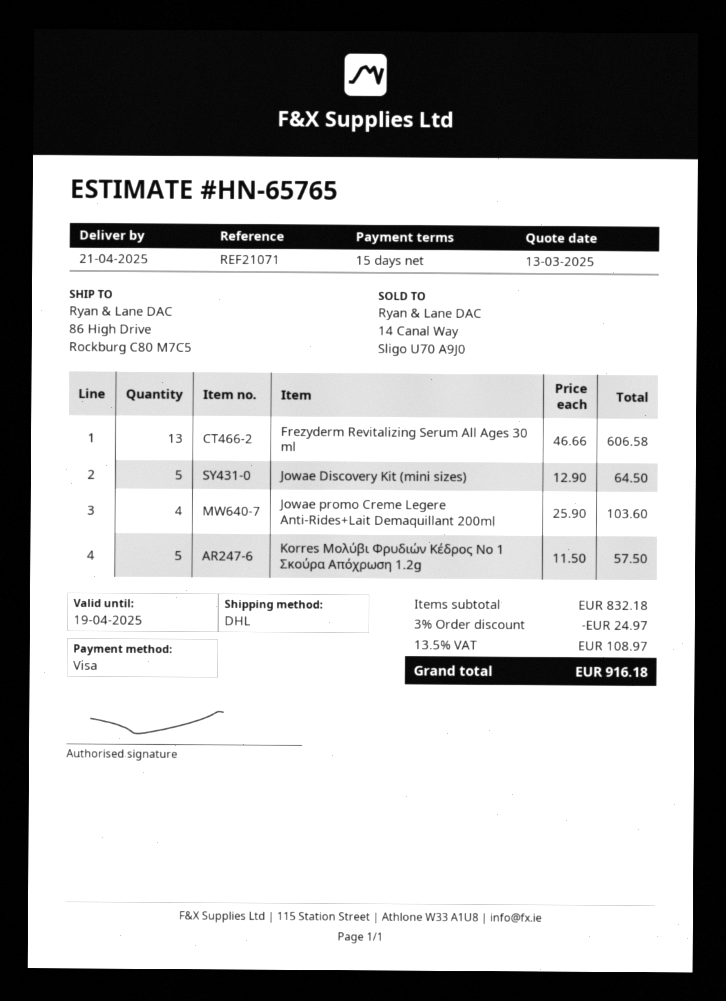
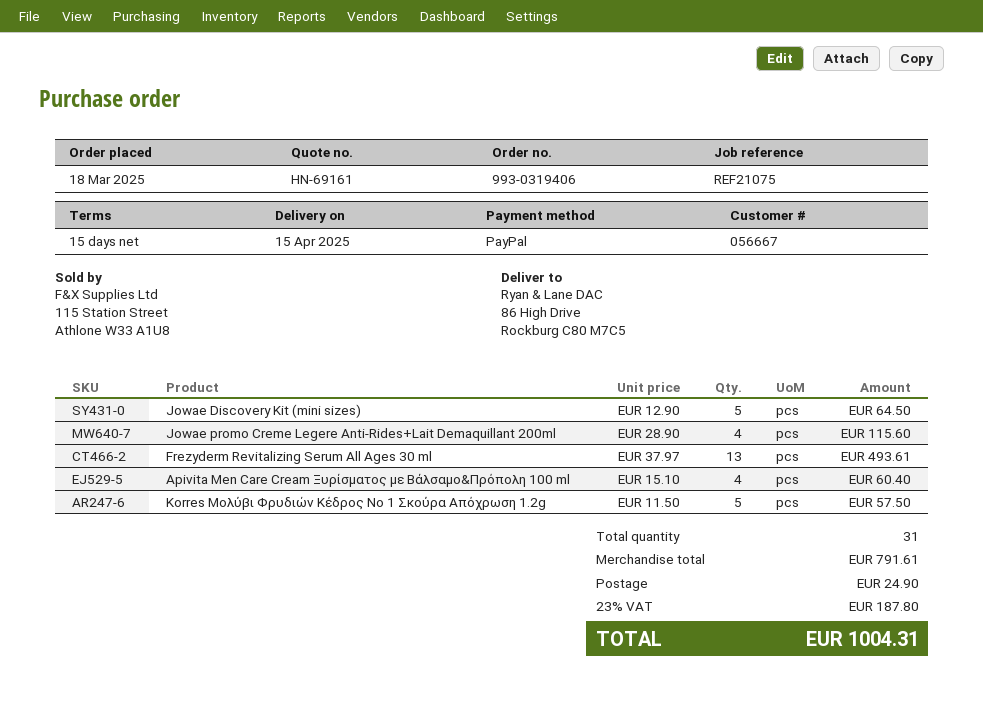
quote number: HN-65765 -> HN-69161
delivery date: 2025-04-21 -> 2025-04-15
reference: REF21071 -> REF21075
payment method: Visa -> PayPal
Frezyderm Revitalizing Serum All Ages 30 ml: 13 x 46.66 = 606.58 -> 13 x 37.97 = 493.61
Jowae promo Creme Legere Anti-Rides+Lait Demaquillant 200ml: 4 x 25.90 = 103.60 -> 4 x 28.90 = 115.60
Apivita Men Care Cream Ξυρίσματος με Βάλσαμο&Πρόπολη 100 ml: none -> 4 x 15.10 = 60.40
subtotal: 832.18 -> 791.61
discount: 3% = 24.97 -> none
shipping: none -> 24.90
tax: 13.5% = 108.97 -> 23% = 187.80
total: 916.18 -> 1004.31

